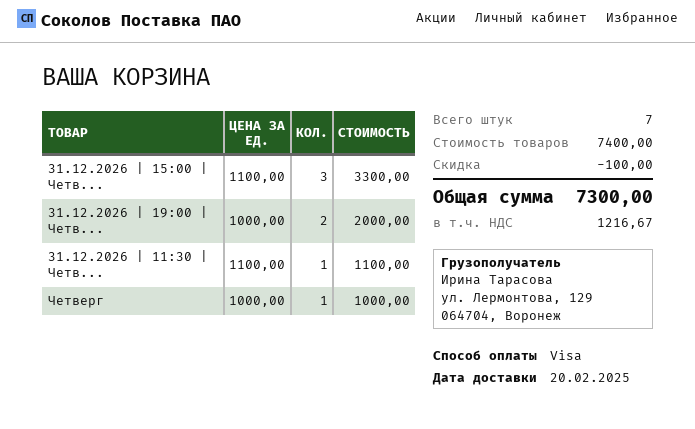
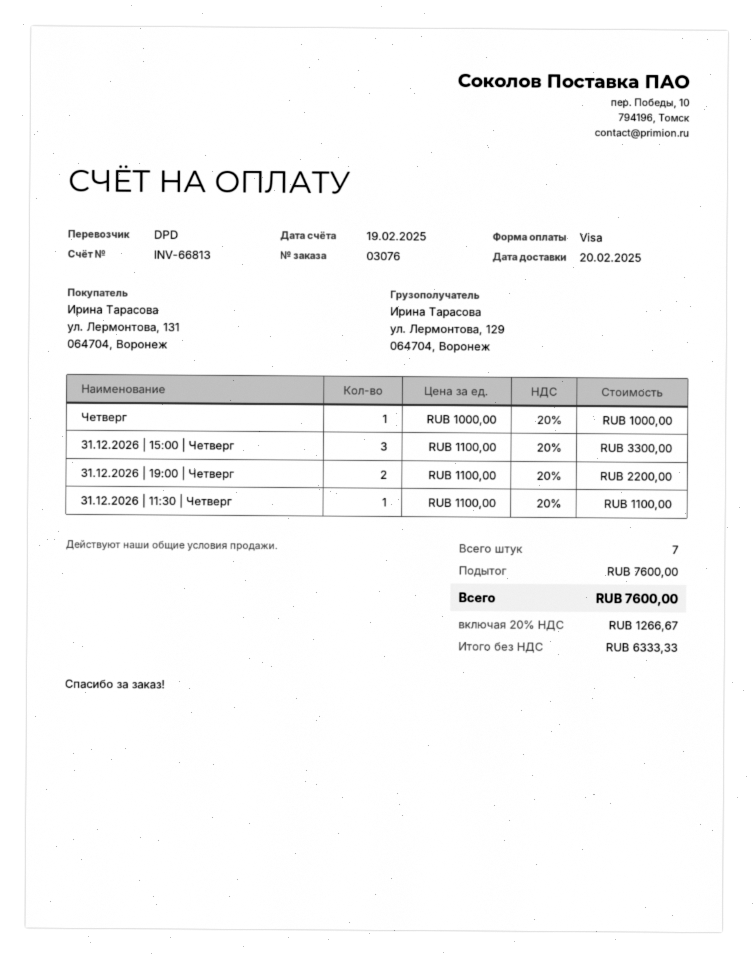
31.12.2026 | 19:00 | Четв...: 2 x 1000.00 = 2000.00 -> 2 x 1100.00 = 2200.00
subtotal: 7400.00 -> 7600.00
discount: 100.00 -> none
tax: 1216.67 -> 1266.67
total: 7300.00 -> 7600.00

